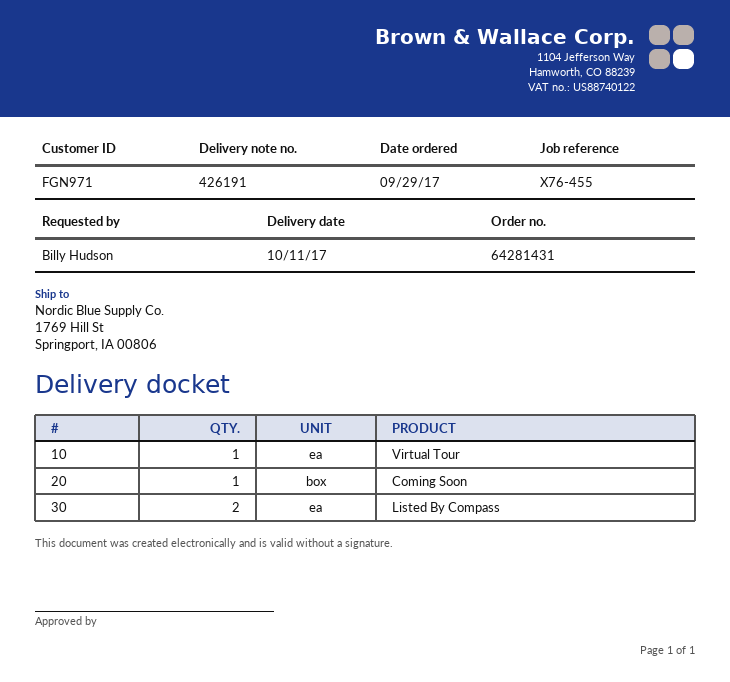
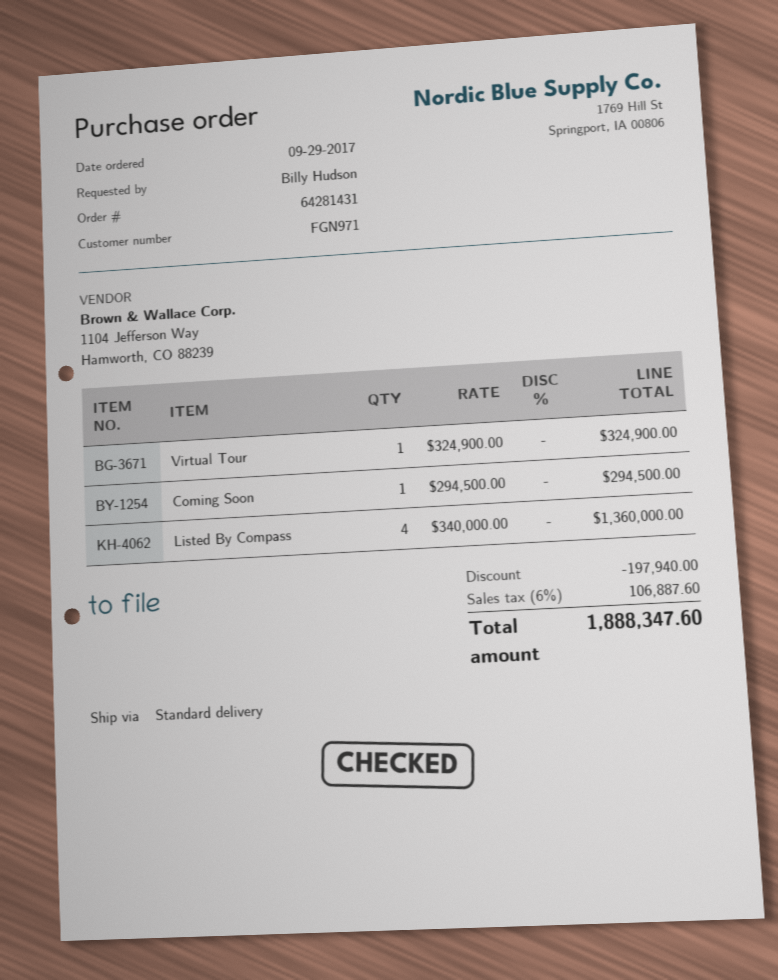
Listed By Compass: 2 -> 4

